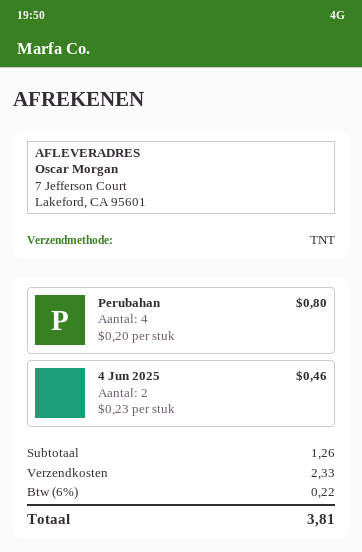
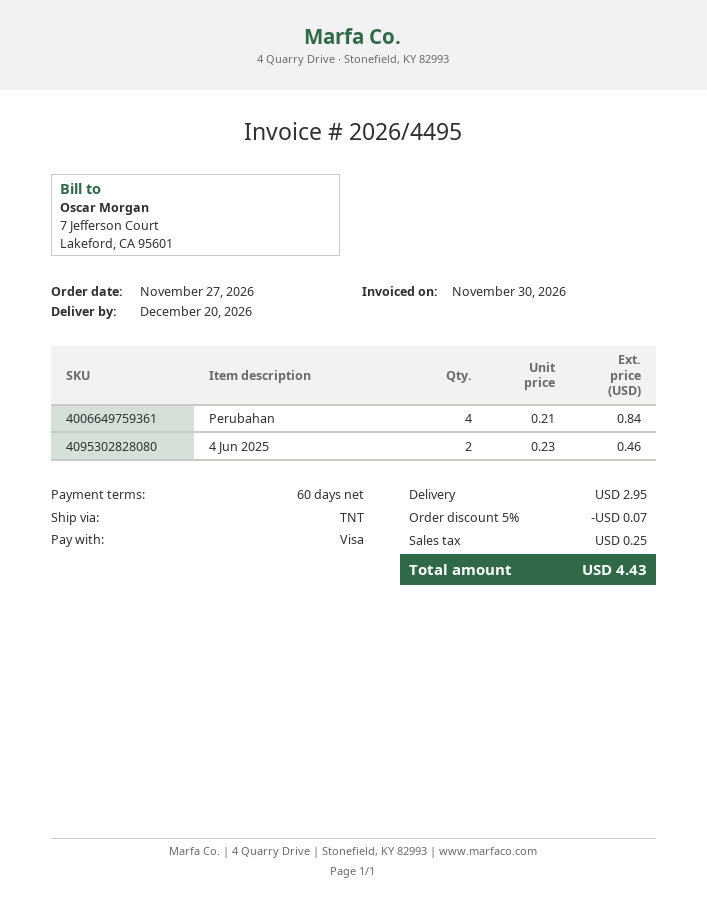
Perubahan: 4 x 0.20 = 0.80 -> 4 x 0.21 = 0.84
discount: none -> 5% = 0.07
shipping: 2.33 -> 2.95
tax: 0.22 -> 0.25
total: 3.81 -> 4.43

